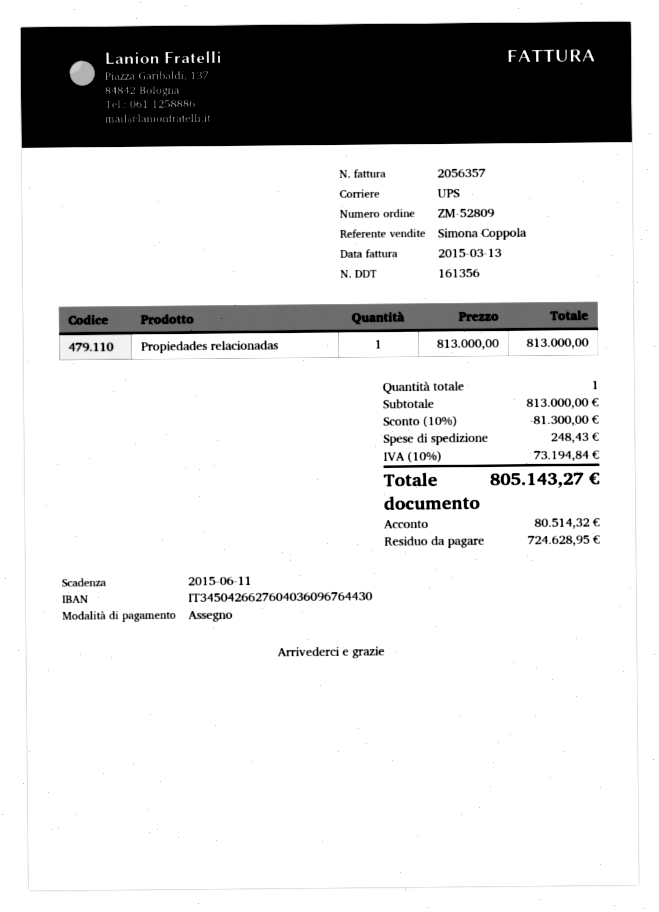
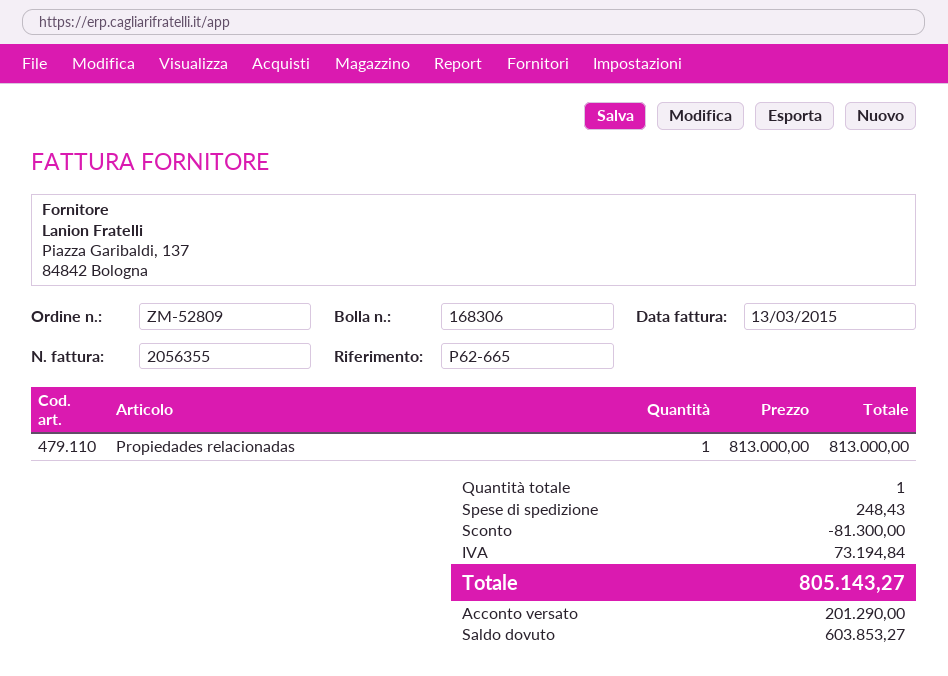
delivery note number: 161356 -> 168306
invoice number: 2056357 -> 2056355
deposit: 80514.32 -> 201290.00
balance: 724628.95 -> 603853.27

